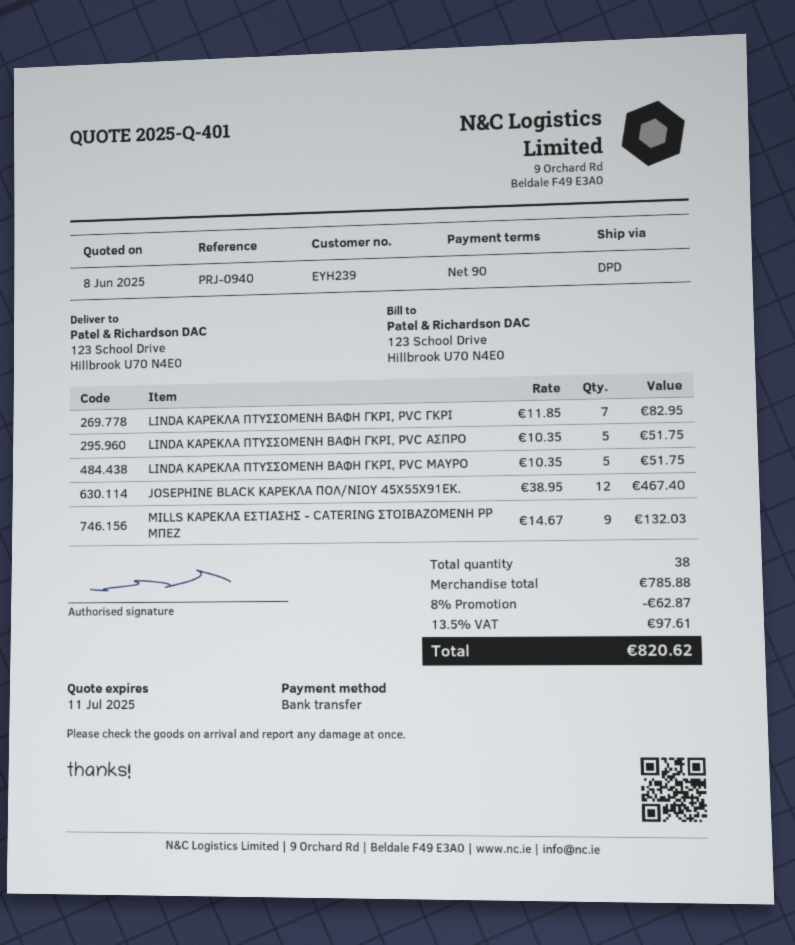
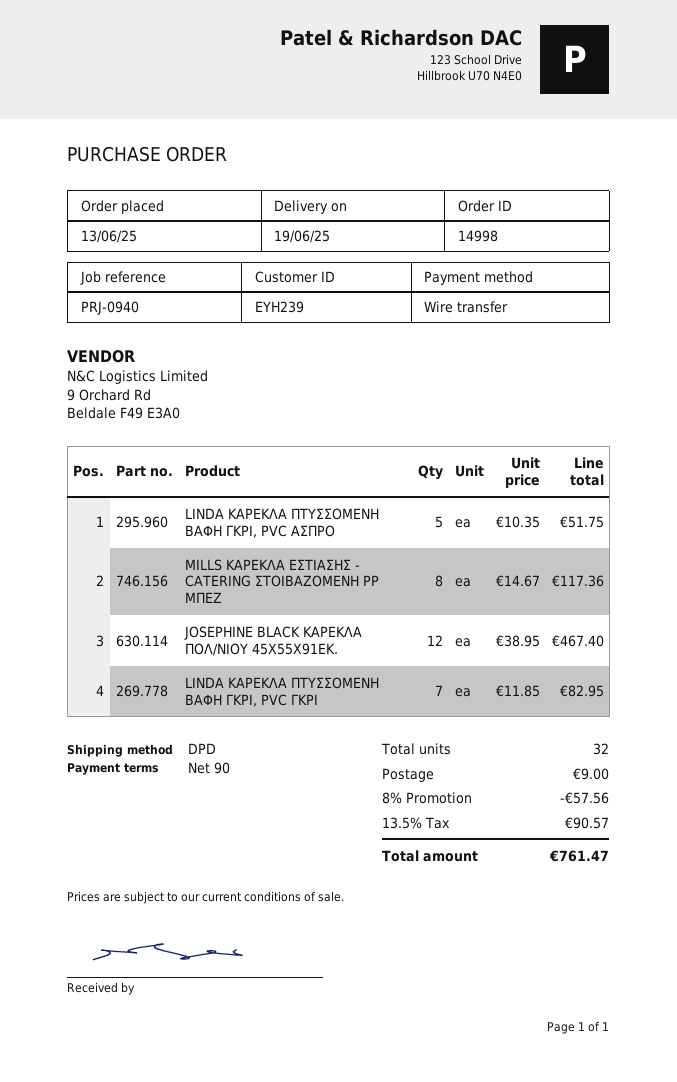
LINDA ΚΑΡΕΚΛΑ ΠΤΥΣΣΟΜΕΝΗ ΒΑΦΗ ΓΚΡΙ, PVC ΜΑΥΡΟ: 5 x 10.35 = 51.75 -> none
MILLS ΚΑΡΕΚΛΑ ΕΣΤΙΑΣΗΣ - CATERING ΣΤΟΙΒΑΖΟΜΕΝΗ PP ΜΠΕΖ: 9 x 14.67 = 132.03 -> 8 x 14.67 = 117.36
total quantity: 38 -> 32
discount: 8% = 62.87 -> 8% = 57.56
shipping: none -> 9.00
tax: 13.5% = 97.61 -> 13.5% = 90.57
total: 820.62 -> 761.47

